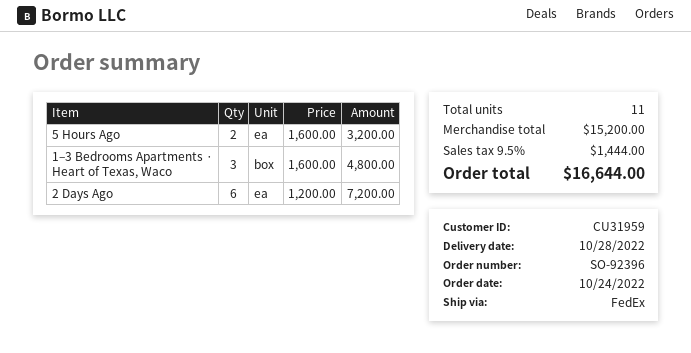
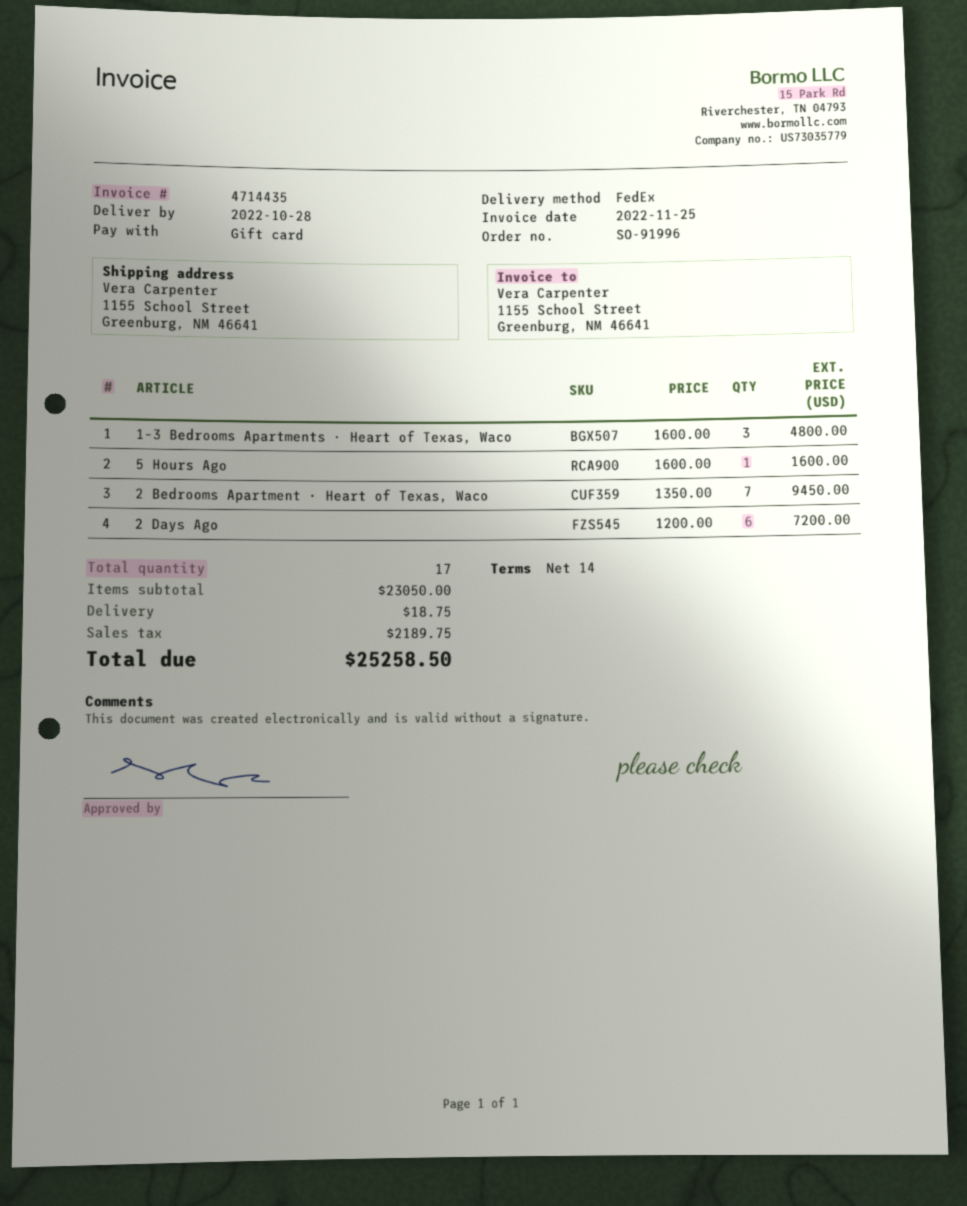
order number: SO-92396 -> SO-91996
5 Hours Ago: 2 x 1600.00 = 3200.00 -> 1 x 1600.00 = 1600.00
2 Bedrooms Apartment · Heart of Texas, Waco: none -> 7 x 1350.00 = 9450.00
total quantity: 11 -> 17
subtotal: 15200.00 -> 23050.00
shipping: none -> 18.75
tax: 1444.00 -> 2189.75
total: 16644.00 -> 25258.50

